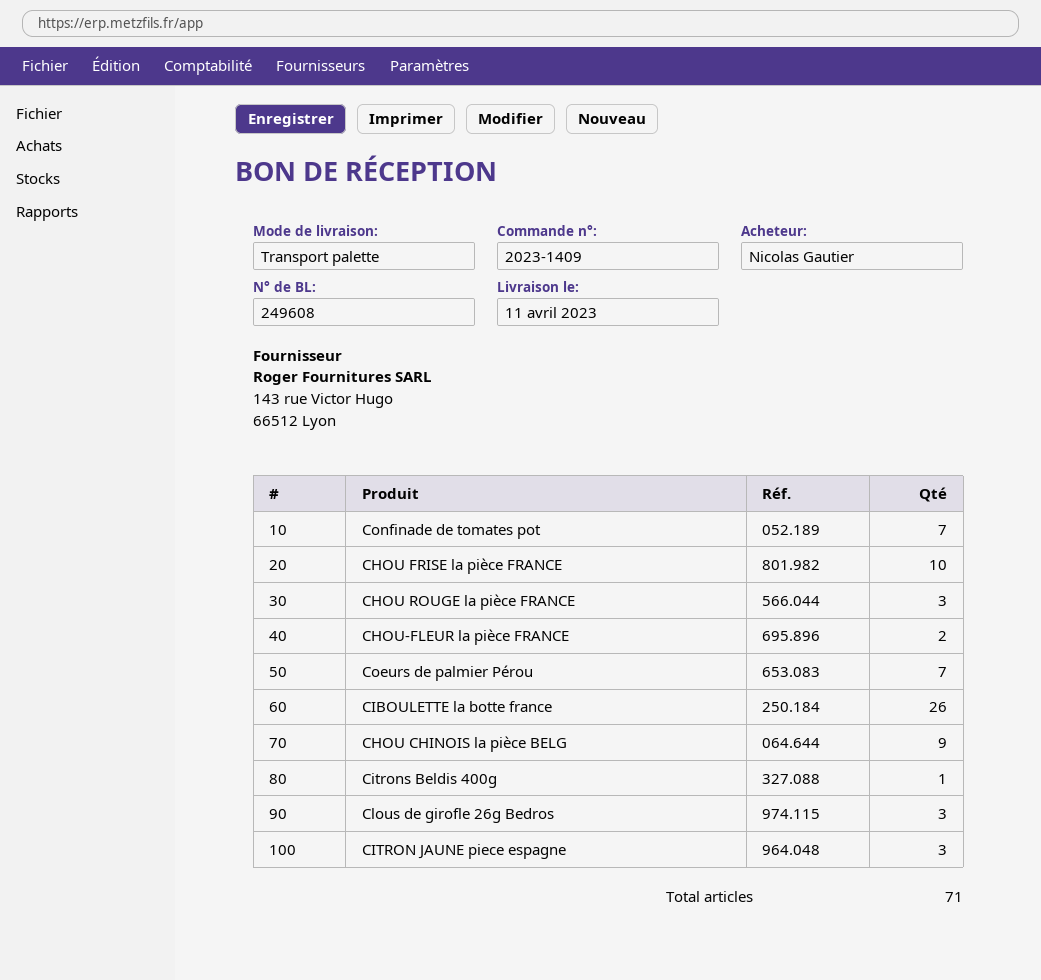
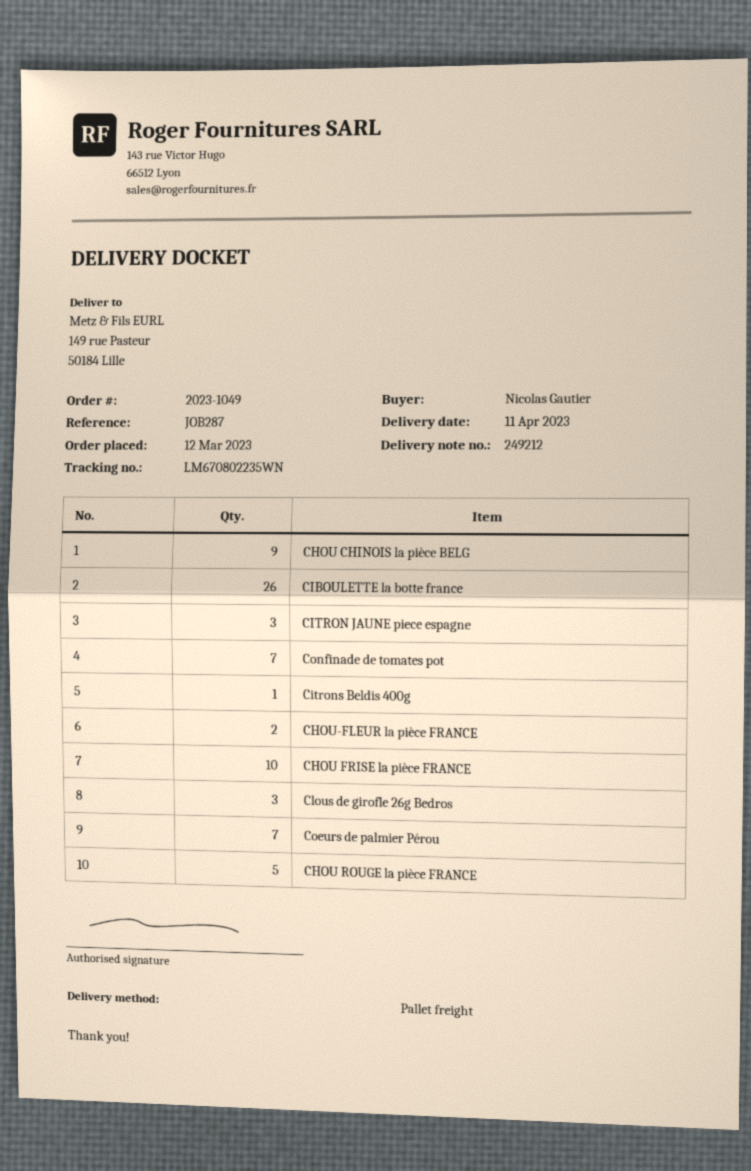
order number: 2023-1409 -> 2023-1049
delivery note number: 249608 -> 249212
CHOU ROUGE la pièce FRANCE: 3 -> 5

